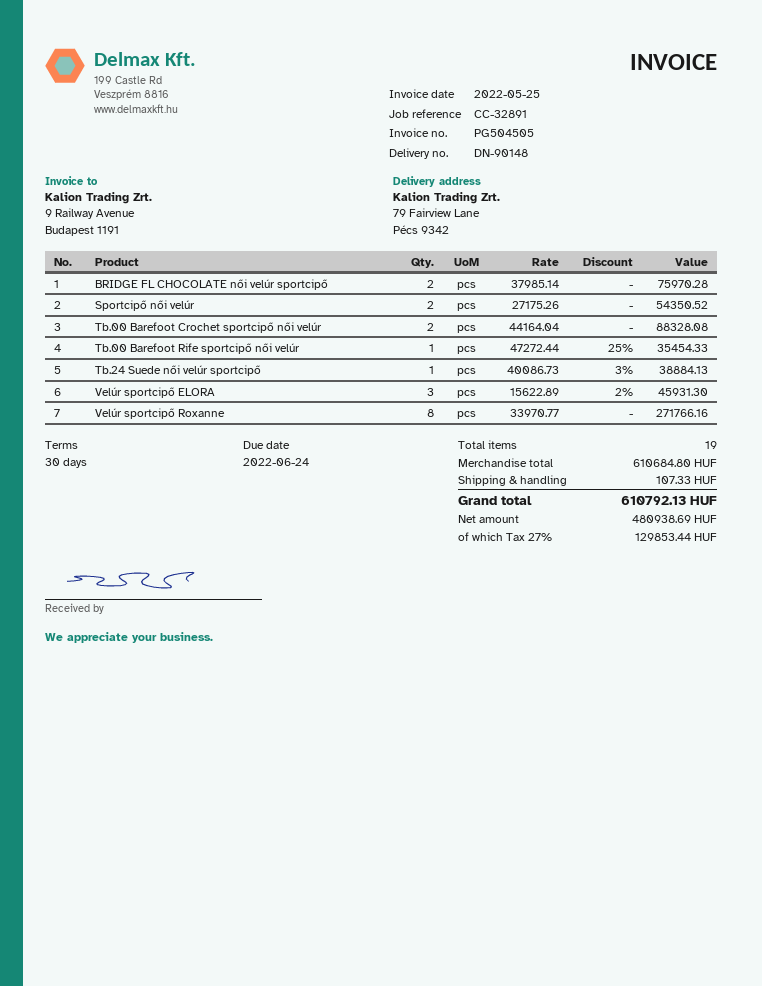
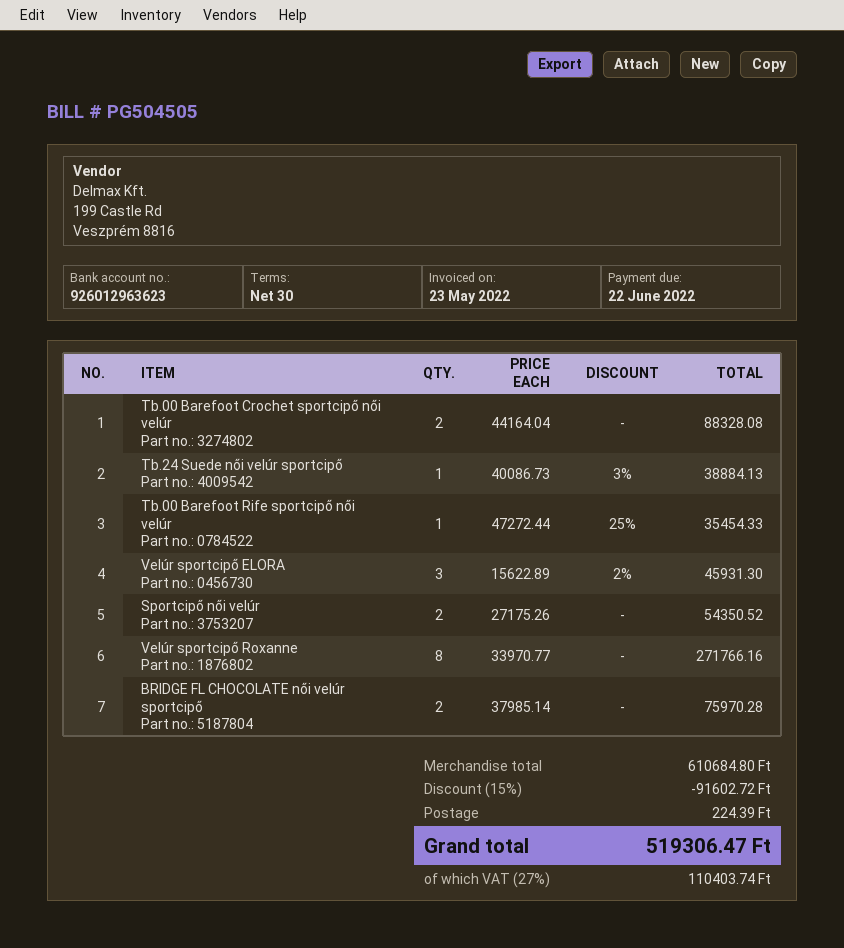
invoice date: 2022-05-25 -> 2022-05-23
due date: 2022-06-24 -> 2022-06-22
discount: none -> 15% = 91602.72
shipping: 107.33 -> 224.39
tax: 27% = 129853.44 -> 27% = 110403.74
total: 610792.13 -> 519306.47

